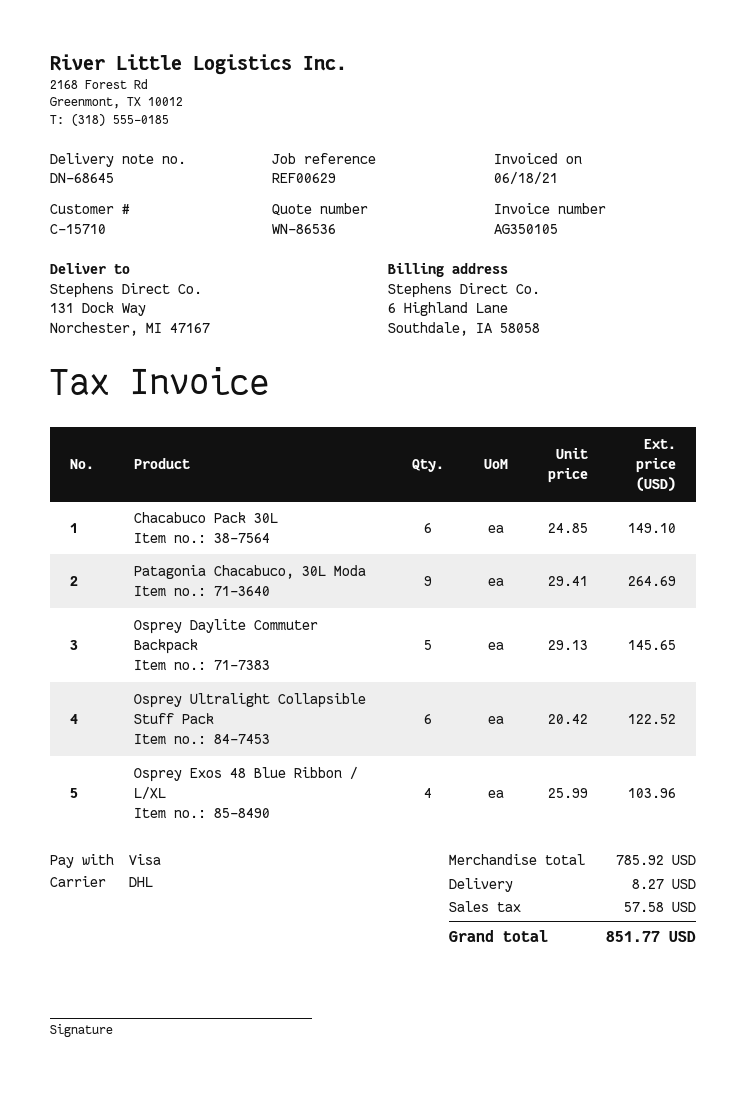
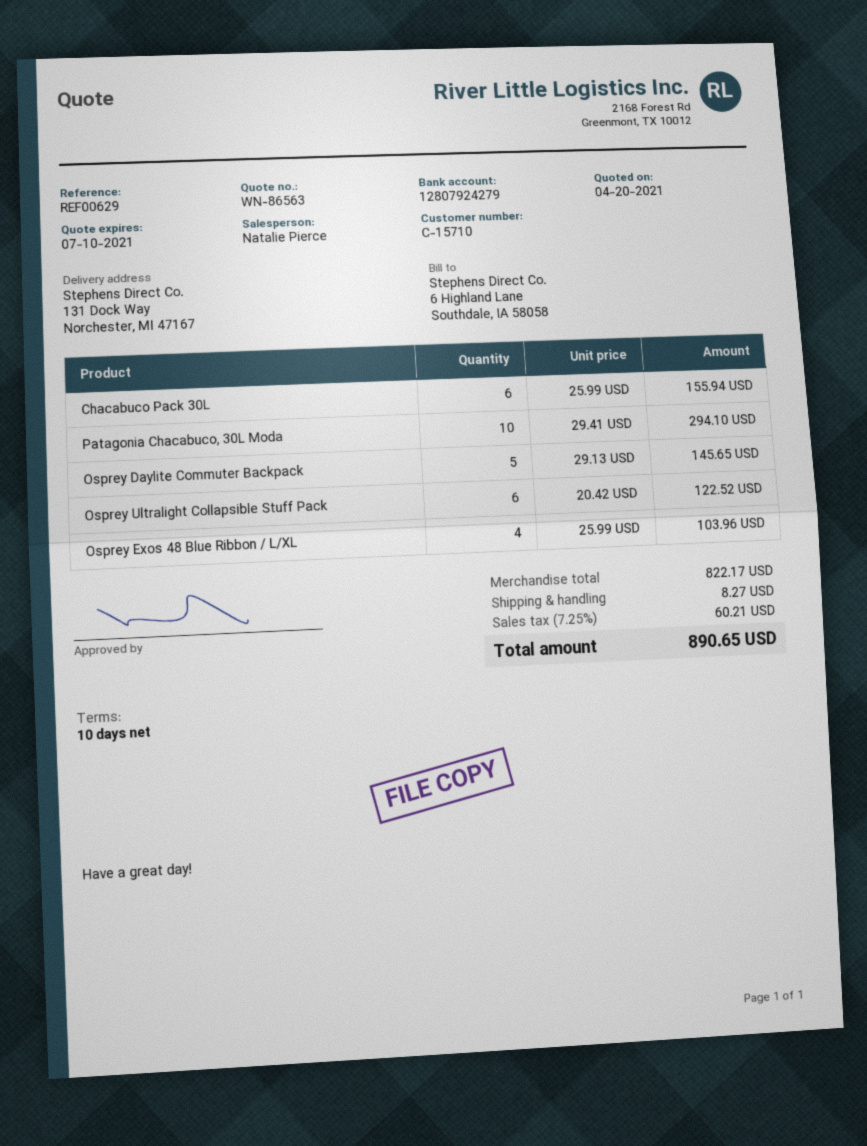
quote number: WN-86536 -> WN-86563
Chacabuco Pack 30L: 6 x 24.85 = 149.10 -> 6 x 25.99 = 155.94
Patagonia Chacabuco, 30L Moda: 9 x 29.41 = 264.69 -> 10 x 29.41 = 294.10
subtotal: 785.92 -> 822.17
tax: 57.58 -> 60.21
total: 851.77 -> 890.65

